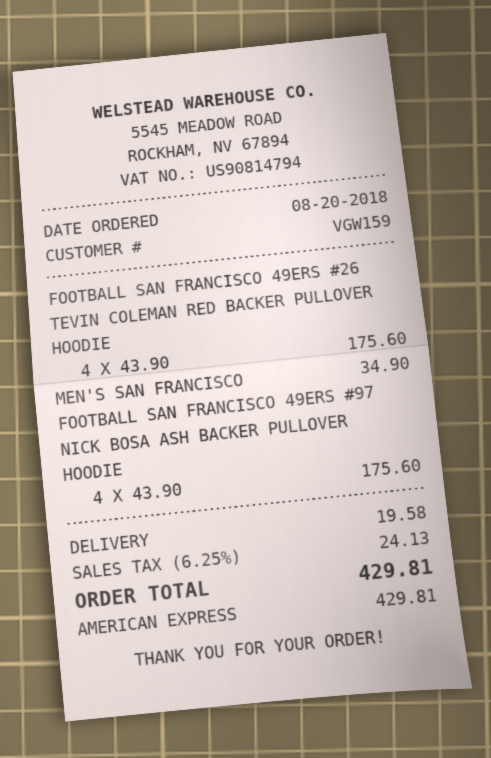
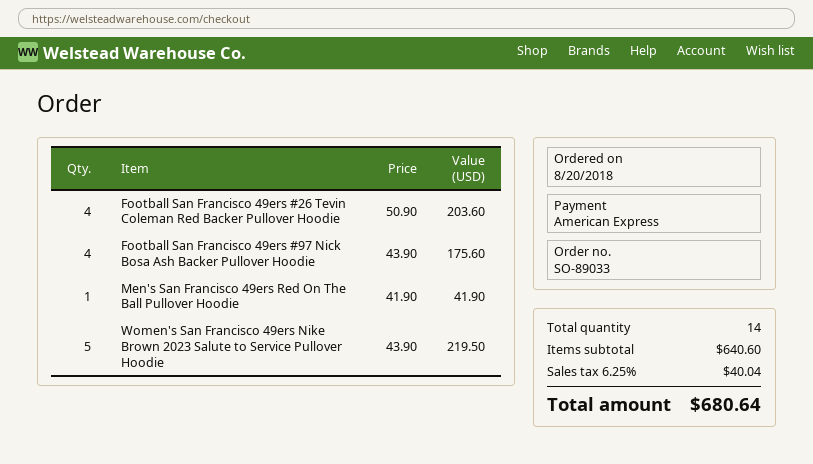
FOOTBALL SAN FRANCISCO 49ERS #26 TEVIN COLEMAN RED BACKER PULLOVER HOODIE: 4 x 43.90 = 175.60 -> 4 x 50.90 = 203.60
MEN'S SAN FRANCISCO: 1 x 34.90 = 34.90 -> 1 x 41.90 = 41.90
Women's San Francisco 49ers Nike Brown 2023 Salute to Service Pullover Hoodie: none -> 5 x 43.90 = 219.50
shipping: 19.58 -> none
tax: 6.25% = 24.13 -> 6.25% = 40.04
total: 429.81 -> 680.64

